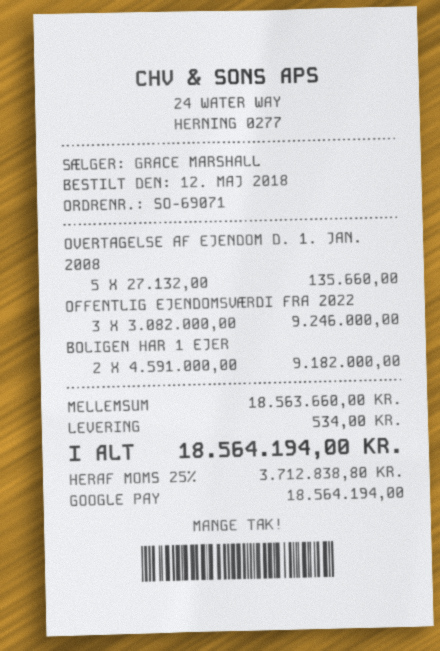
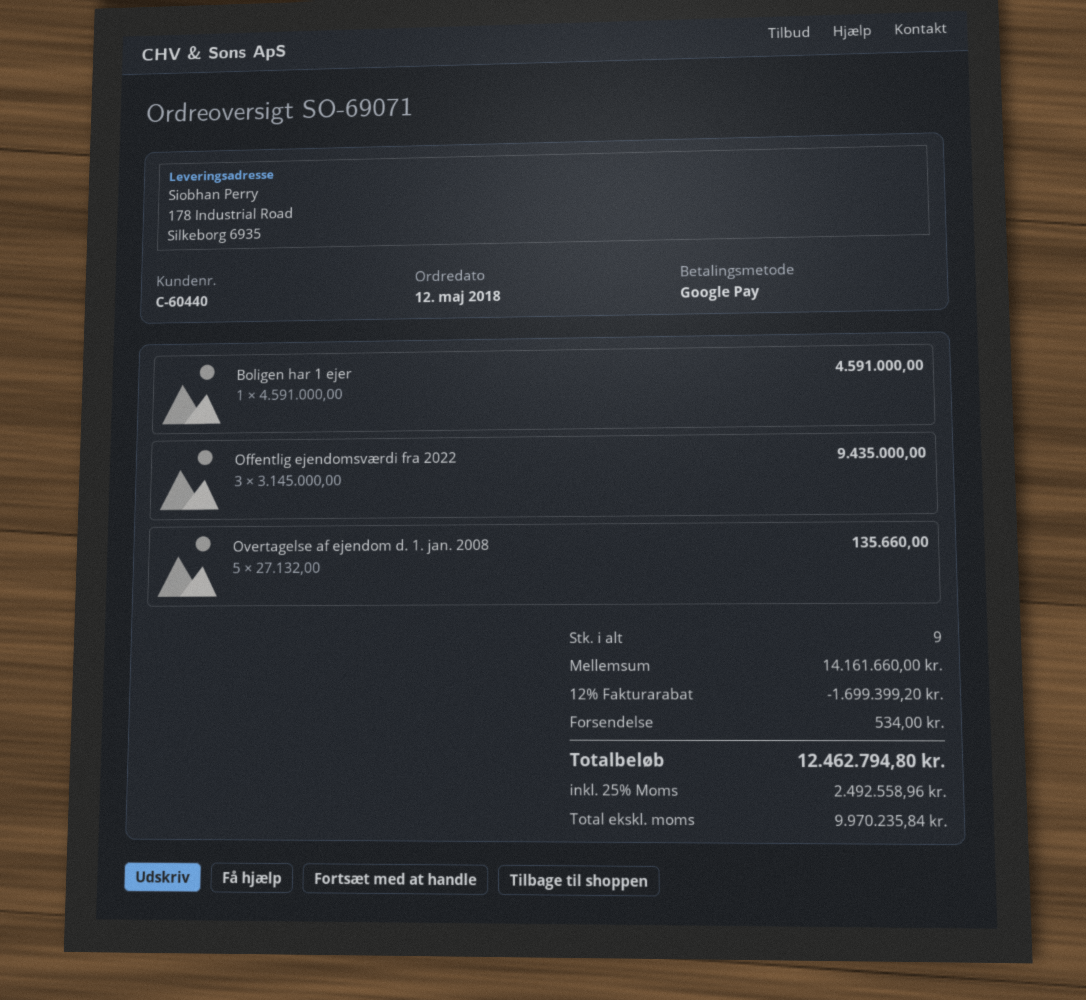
OFFENTLIG EJENDOMSVÆRDI FRA 2022: 3 x 3082000.00 = 9246000.00 -> 3 x 3145000.00 = 9435000.00
BOLIGEN HAR 1 EJER: 2 x 4591000.00 = 9182000.00 -> 1 x 4591000.00 = 4591000.00
subtotal: 18563660.00 -> 14161660.00
discount: none -> 12% = 1699399.20
tax: 25% = 3712838.80 -> 25% = 2492558.96
total: 18564194.00 -> 12462794.80

